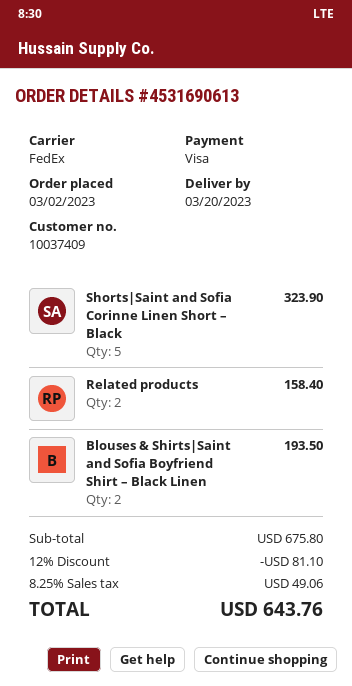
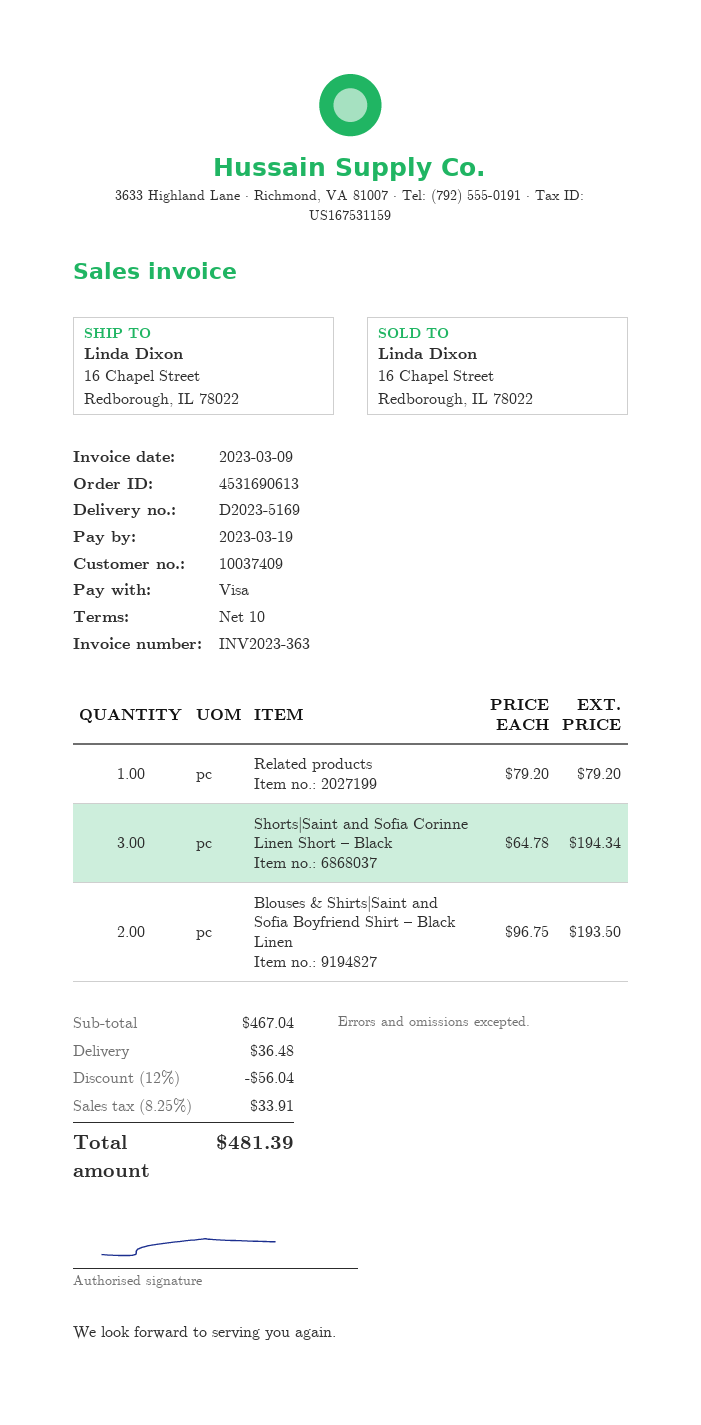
Shorts|Saint and Sofia Corinne Linen Short – Black: 5 for 323.90 -> 3 for 194.34
Related products: 2 for 158.40 -> 1 for 79.20
subtotal: 675.80 -> 467.04
discount: 12% = 81.10 -> 12% = 56.04
shipping: none -> 36.48
tax: 8.25% = 49.06 -> 8.25% = 33.91
total: 643.76 -> 481.39

